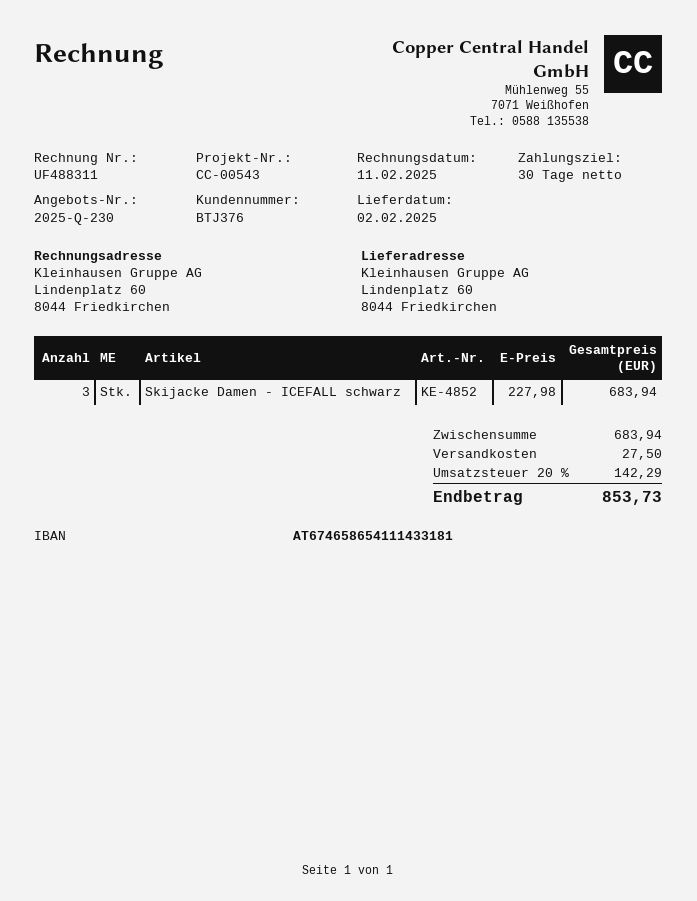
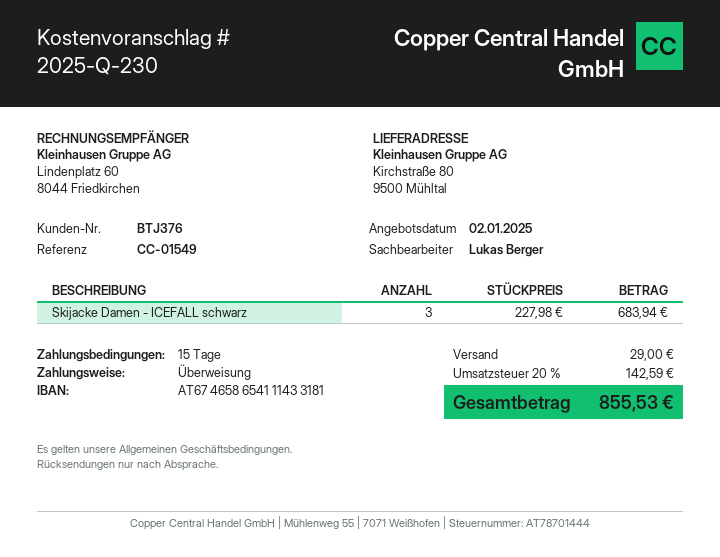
payment terms: 30 days -> 15 days
reference: CC-00543 -> CC-01549
ship to: Lindenplatz 60, 8044 Friedkirchen -> Kirchstraße 80, 9500 Mühltal
shipping: 27.50 -> 29.00
tax: 20% = 142.29 -> 20% = 142.59
total: 853.73 -> 855.53

